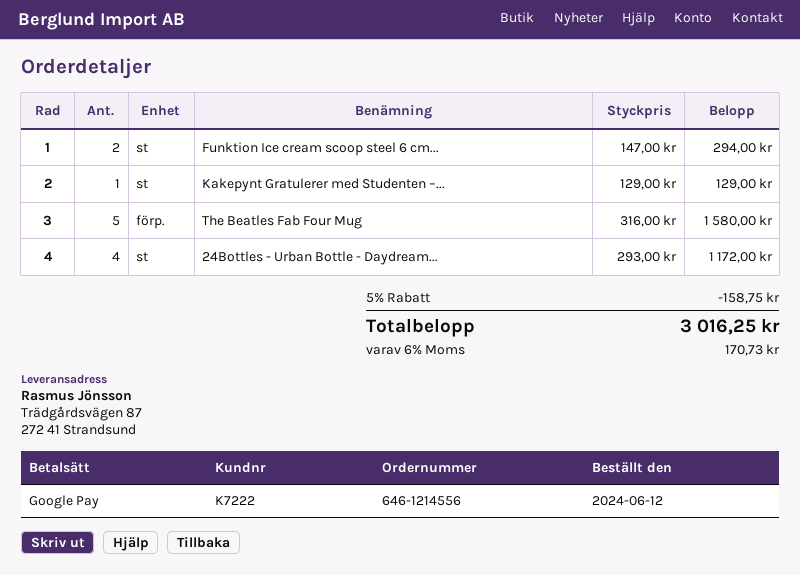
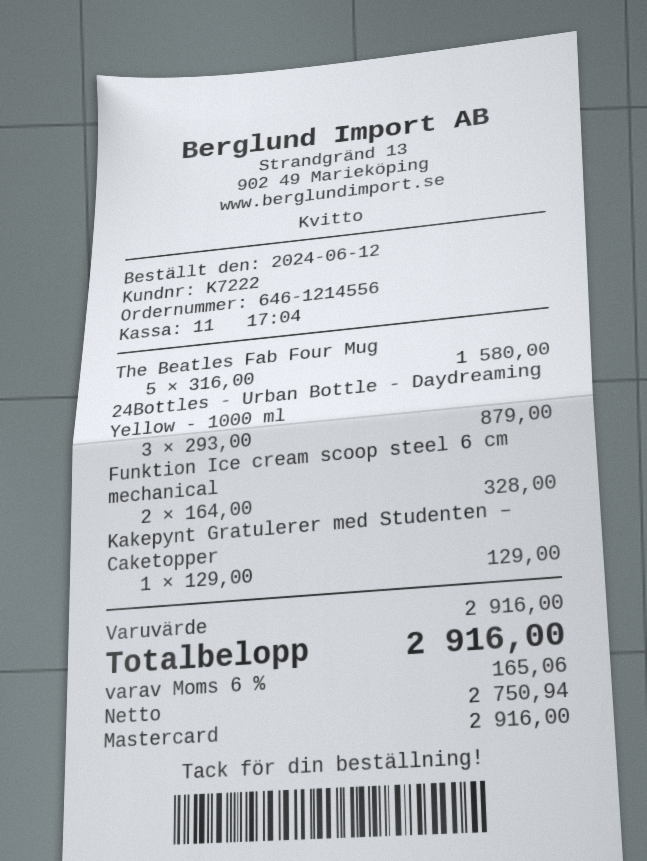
payment method: Google Pay -> Mastercard
Funktion Ice cream scoop steel 6 cm...: 2 x 147.00 = 294.00 -> 2 x 164.00 = 328.00
24Bottles - Urban Bottle - Daydream...: 4 x 293.00 = 1172.00 -> 3 x 293.00 = 879.00
discount: 5% = 158.75 -> none
tax: 6% = 170.73 -> 6% = 165.06
total: 3016.25 -> 2916.00

